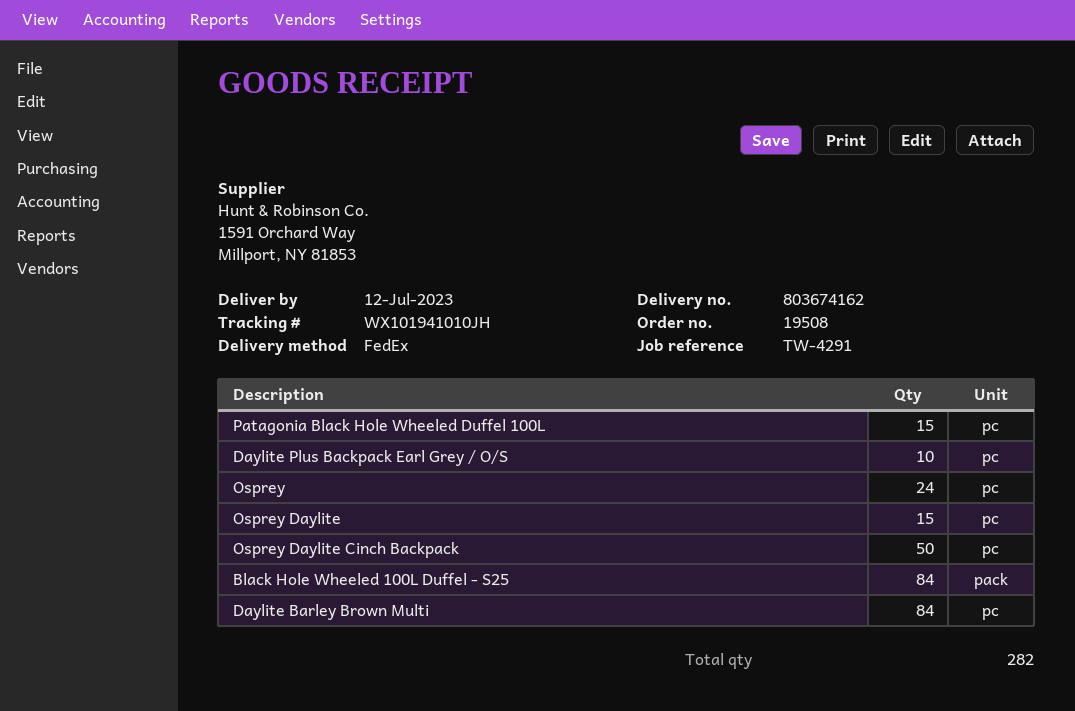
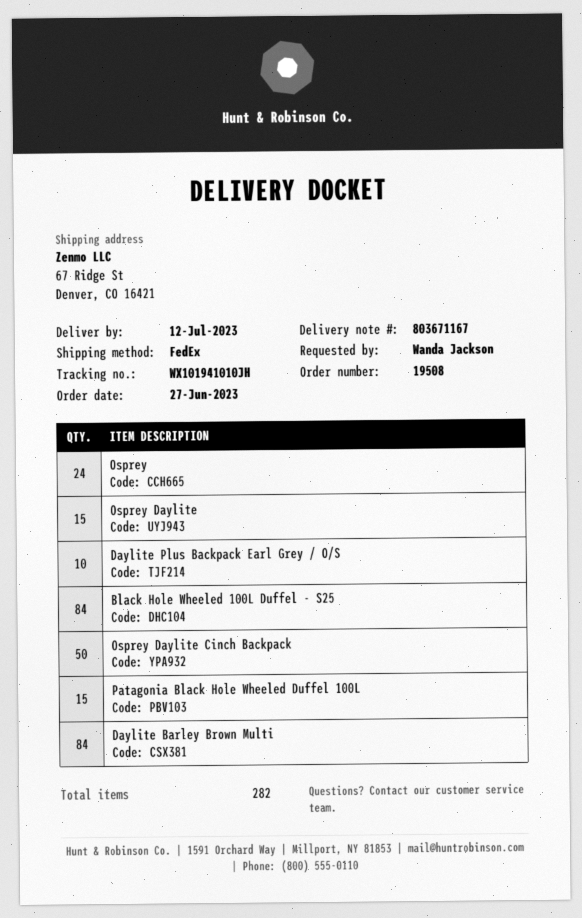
delivery note number: 803674162 -> 803671167

